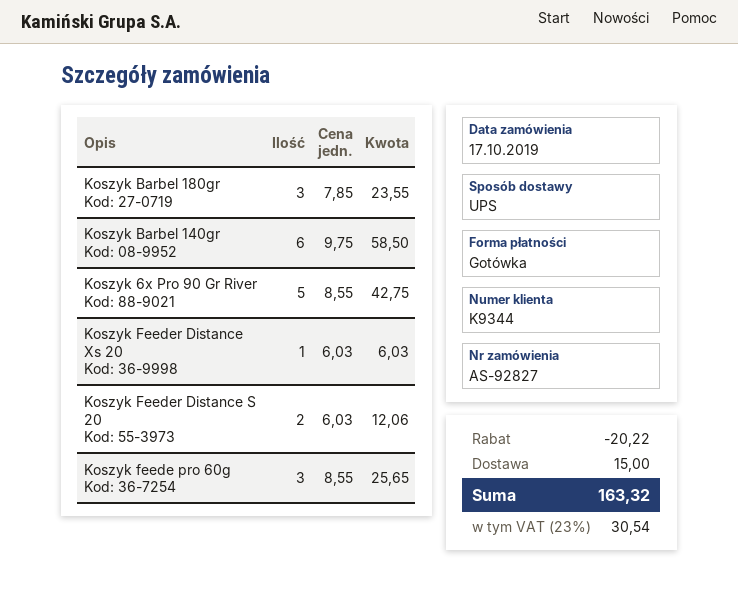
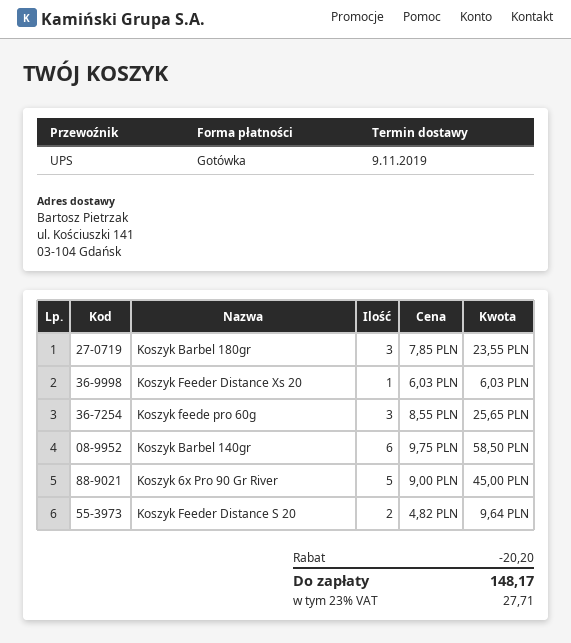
Koszyk 6x Pro 90 Gr River: 5 x 8.55 = 42.75 -> 5 x 9.00 = 45.00
Koszyk Feeder Distance S 20: 2 x 6.03 = 12.06 -> 2 x 4.82 = 9.64
discount: 20.22 -> 20.20
shipping: 15.00 -> none
tax: 23% = 30.54 -> 23% = 27.71
total: 163.32 -> 148.17

